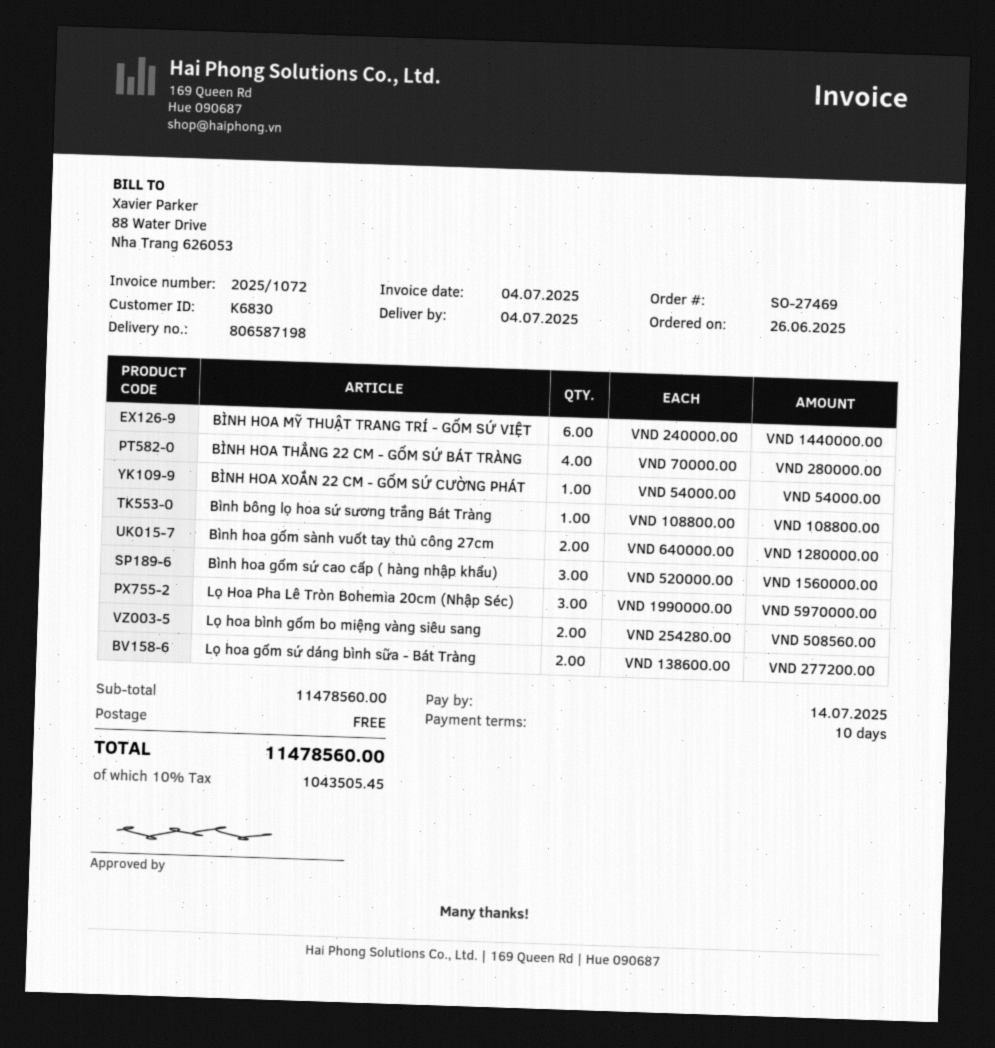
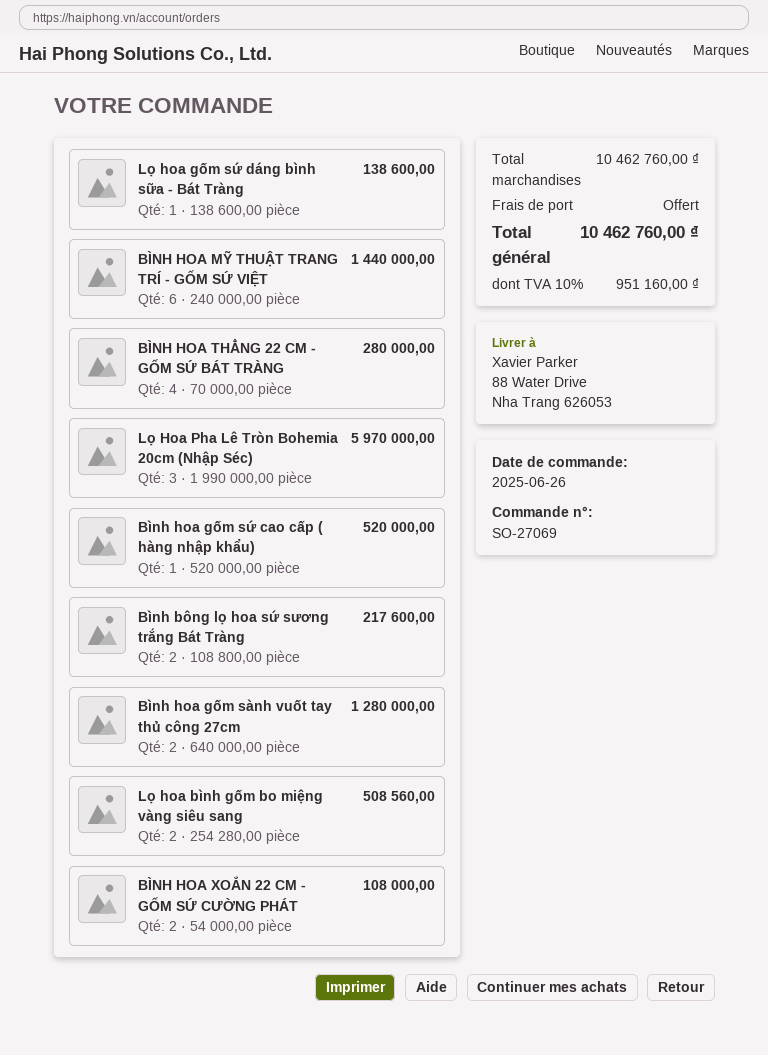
order number: SO-27469 -> SO-27069
BÌNH HOA XOẮN 22 CM - GỐM SỨ CƯỜNG PHÁT: 1 x 54000.00 = 54000.00 -> 2 x 54000.00 = 108000.00
Bình bông lọ hoa sứ sương trắng Bát Tràng: 1 x 108800.00 = 108800.00 -> 2 x 108800.00 = 217600.00
Bình hoa gốm sứ cao cấp ( hàng nhập khẩu): 3 x 520000.00 = 1560000.00 -> 1 x 520000.00 = 520000.00
Lọ hoa gốm sứ dáng bình sữa - Bát Tràng: 2 x 138600.00 = 277200.00 -> 1 x 138600.00 = 138600.00
subtotal: 11478560.00 -> 10462760.00
tax: 10% = 1043505.45 -> 10% = 951160.00
total: 11478560.00 -> 10462760.00

